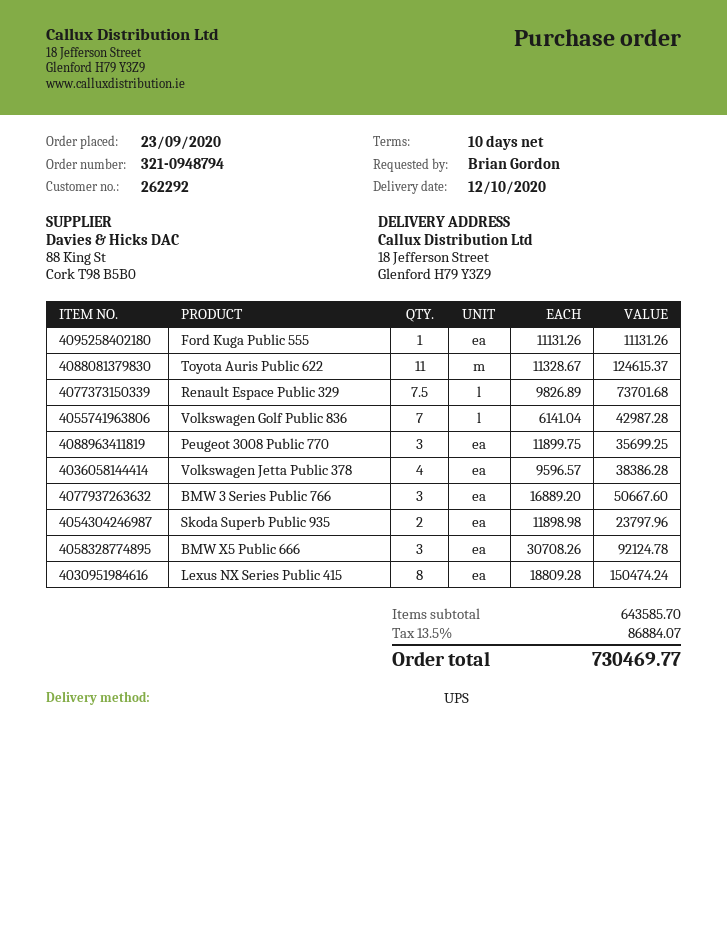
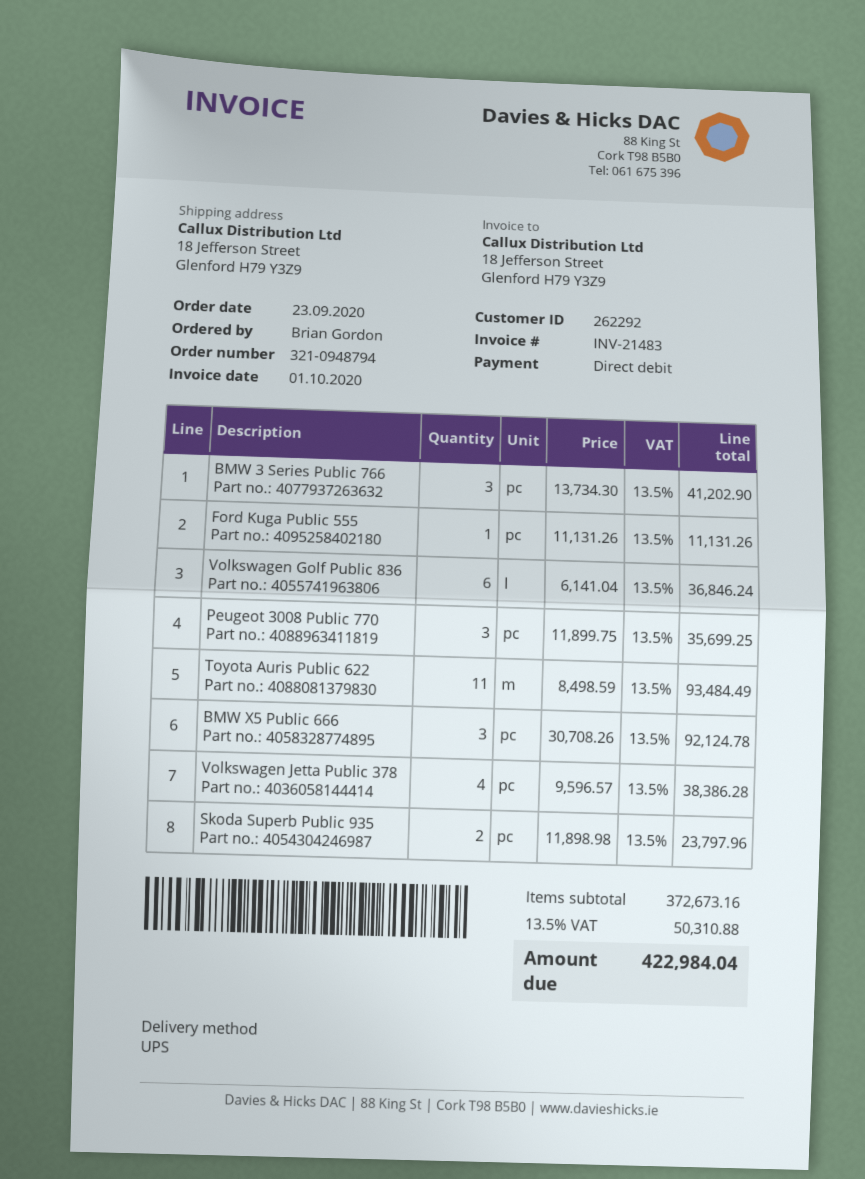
Toyota Auris Public 622: 11 x 11328.67 = 124615.37 -> 11 x 8498.59 = 93484.49
Renault Espace Public 329: 7.5 x 9826.89 = 73701.68 -> none
Volkswagen Golf Public 836: 7 x 6141.04 = 42987.28 -> 6 x 6141.04 = 36846.24
BMW 3 Series Public 766: 3 x 16889.20 = 50667.60 -> 3 x 13734.30 = 41202.90
Lexus NX Series Public 415: 8 x 18809.28 = 150474.24 -> none
subtotal: 643585.70 -> 372673.16
tax: 13.5% = 86884.07 -> 13.5% = 50310.88
total: 730469.77 -> 422984.04

